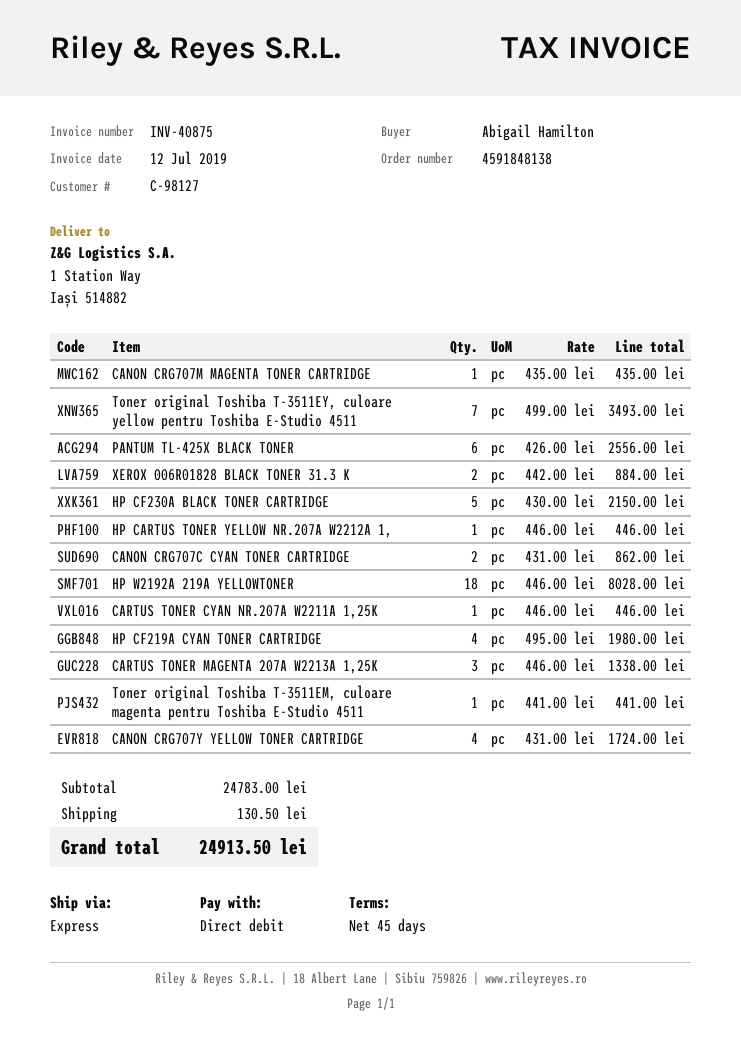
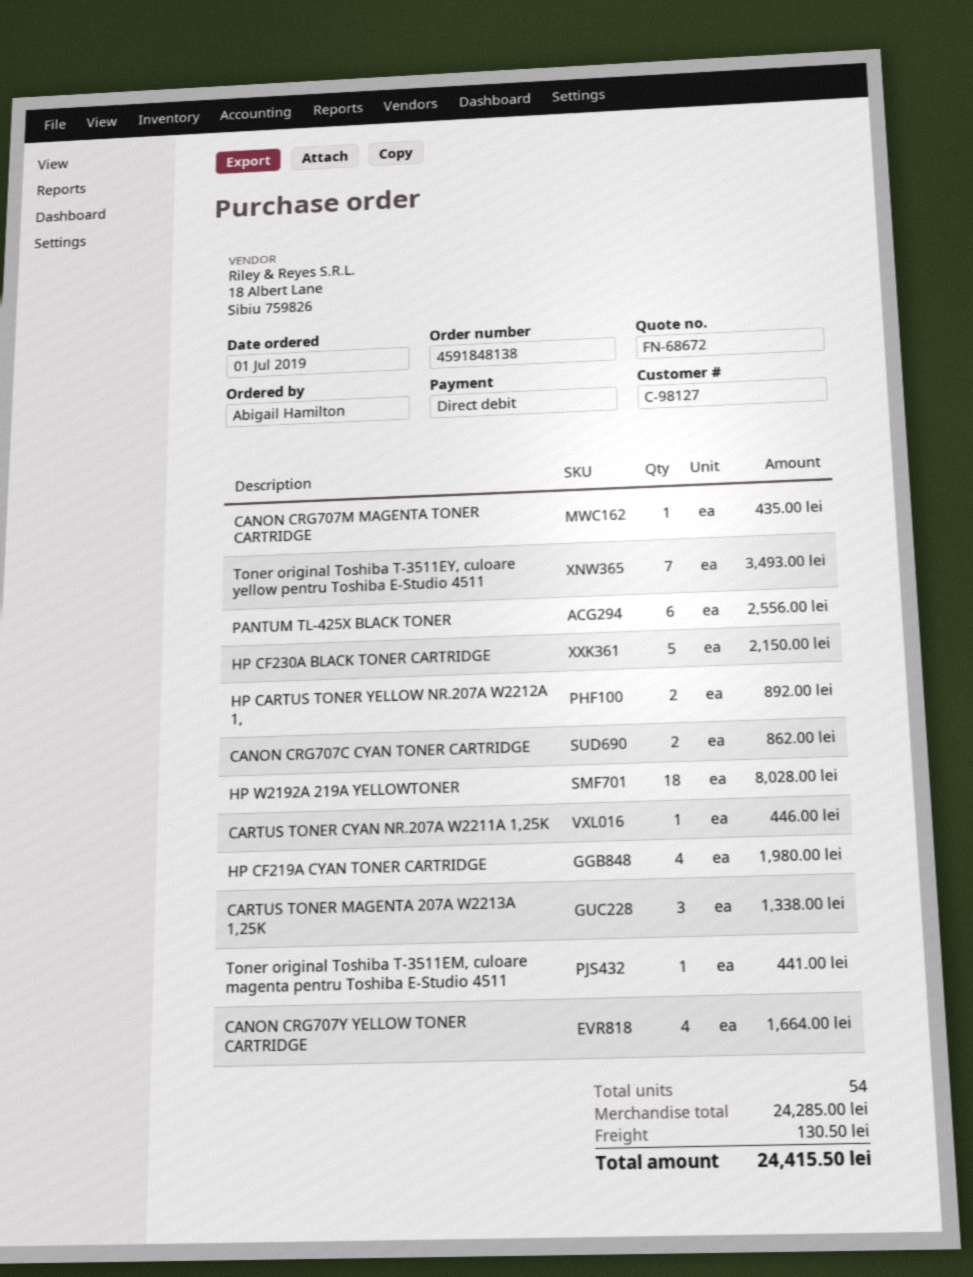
XEROX 006R01828 BLACK TONER 31.3 K: 2 for 884.00 -> none
HP CARTUS TONER YELLOW NR.207A W2212A 1,: 1 for 446.00 -> 2 for 892.00
CANON CRG707Y YELLOW TONER CARTRIDGE: 4 for 1724.00 -> 4 for 1664.00
subtotal: 24783.00 -> 24285.00
total: 24913.50 -> 24415.50

